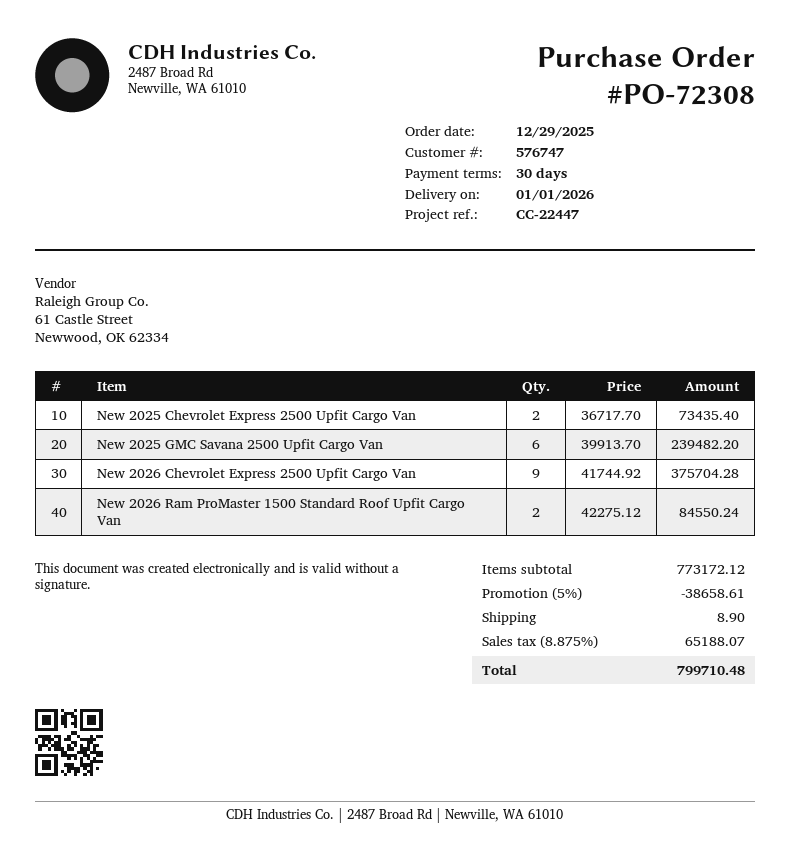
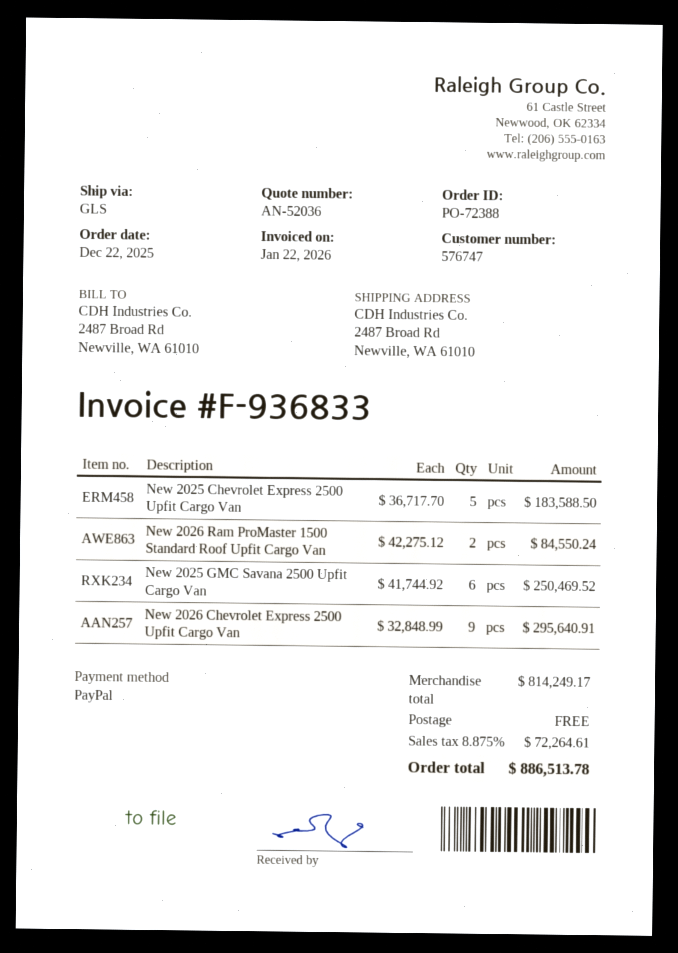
order number: PO-72308 -> PO-72388
order date: 2025-12-29 -> 2025-12-22
New 2025 Chevrolet Express 2500 Upfit Cargo Van: 2 x 36717.70 = 73435.40 -> 5 x 36717.70 = 183588.50
New 2025 GMC Savana 2500 Upfit Cargo Van: 6 x 39913.70 = 239482.20 -> 6 x 41744.92 = 250469.52
New 2026 Chevrolet Express 2500 Upfit Cargo Van: 9 x 41744.92 = 375704.28 -> 9 x 32848.99 = 295640.91
subtotal: 773172.12 -> 814249.17
discount: 5% = 38658.61 -> none
shipping: 8.90 -> 0.00
tax: 8.875% = 65188.07 -> 8.875% = 72264.61
total: 799710.48 -> 886513.78

